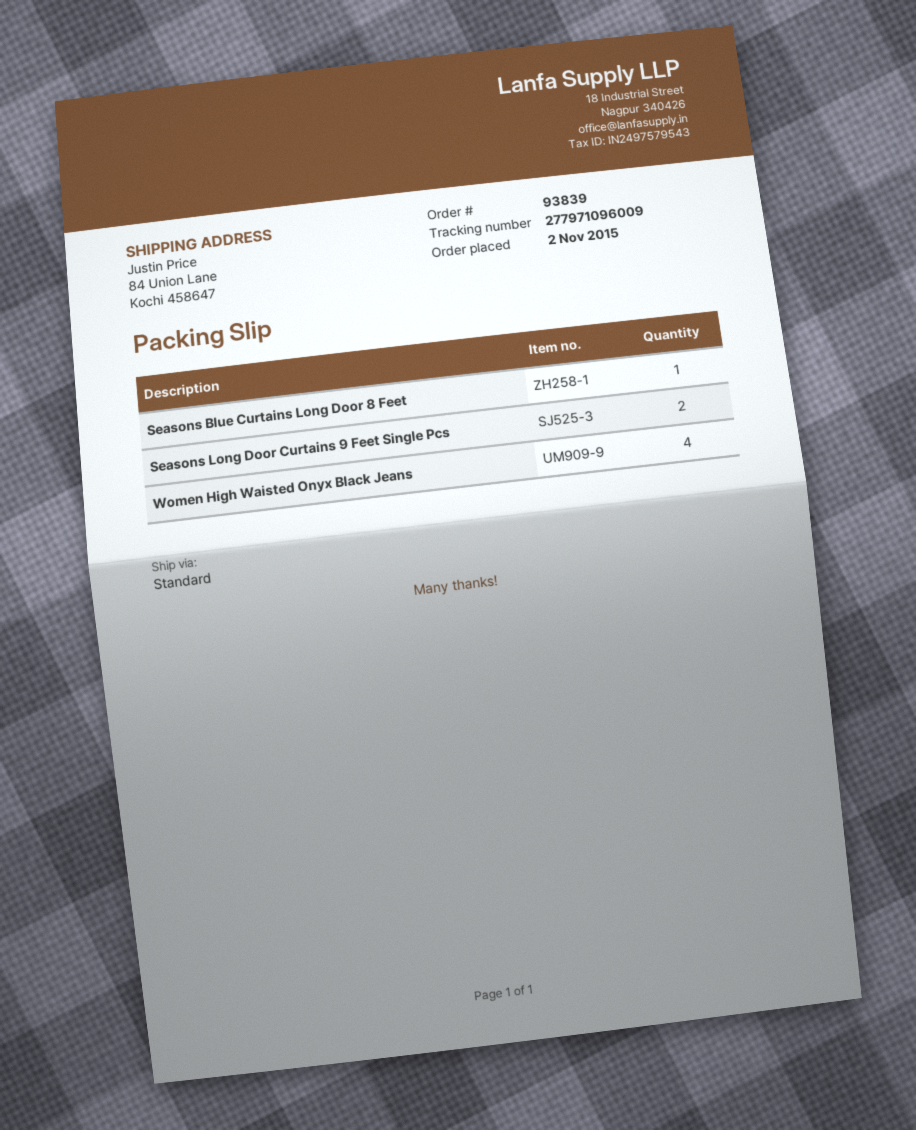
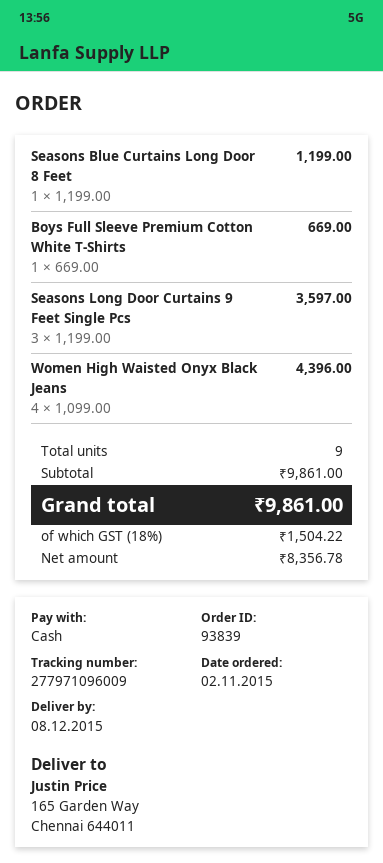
ship to: 84 Union Lane, Kochi 458647 -> 165 Garden Way, Chennai 644011
Seasons Long Door Curtains 9 Feet Single Pcs: 2 -> 3
Boys Full Sleeve Premium Cotton White T-Shirts: none -> 1

